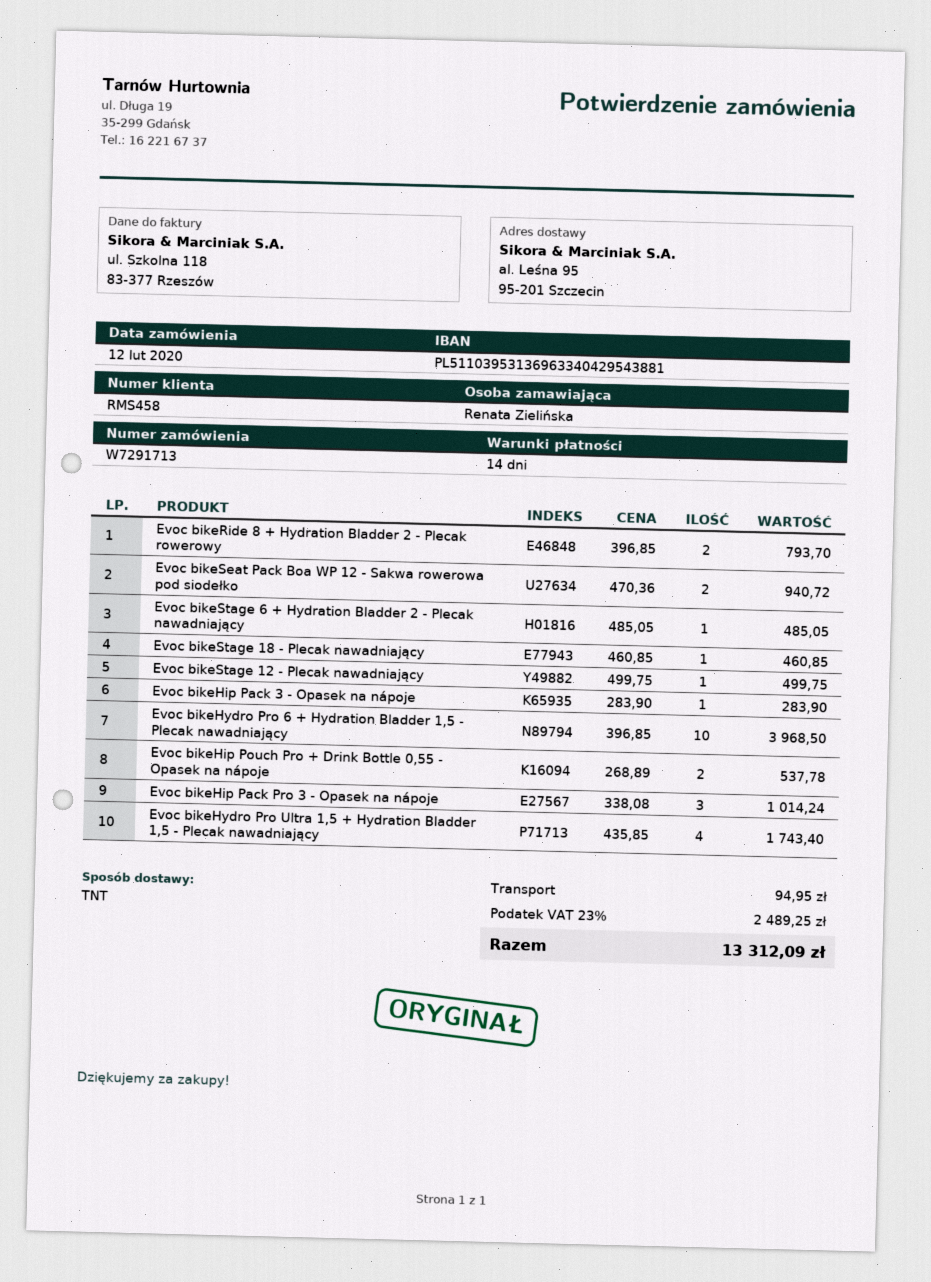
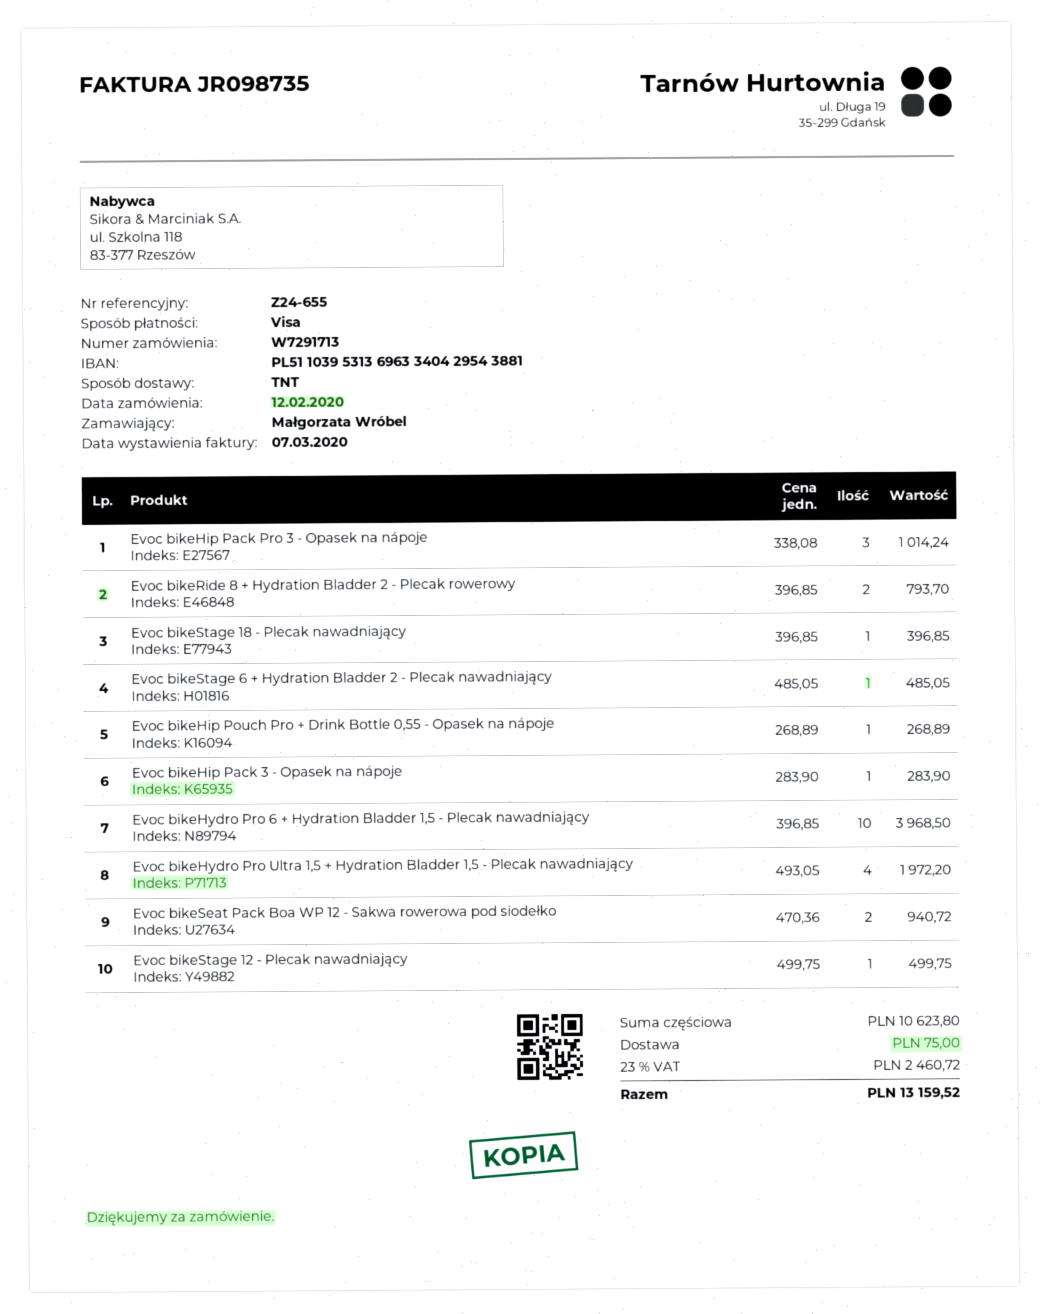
ordered by: Renata Zielińska -> Małgorzata Wróbel
Evoc bikeStage 18 - Plecak nawadniający: 1 x 460.85 = 460.85 -> 1 x 396.85 = 396.85
Evoc bikeHip Pouch Pro + Drink Bottle 0,55 - Opasek na nápoje: 2 x 268.89 = 537.78 -> 1 x 268.89 = 268.89
Evoc bikeHydro Pro Ultra 1,5 + Hydration Bladder 1,5 - Plecak nawadniający: 4 x 435.85 = 1743.40 -> 4 x 493.05 = 1972.20
shipping: 94.95 -> 75.00
tax: 23% = 2489.25 -> 23% = 2460.72
total: 13312.09 -> 13159.52

